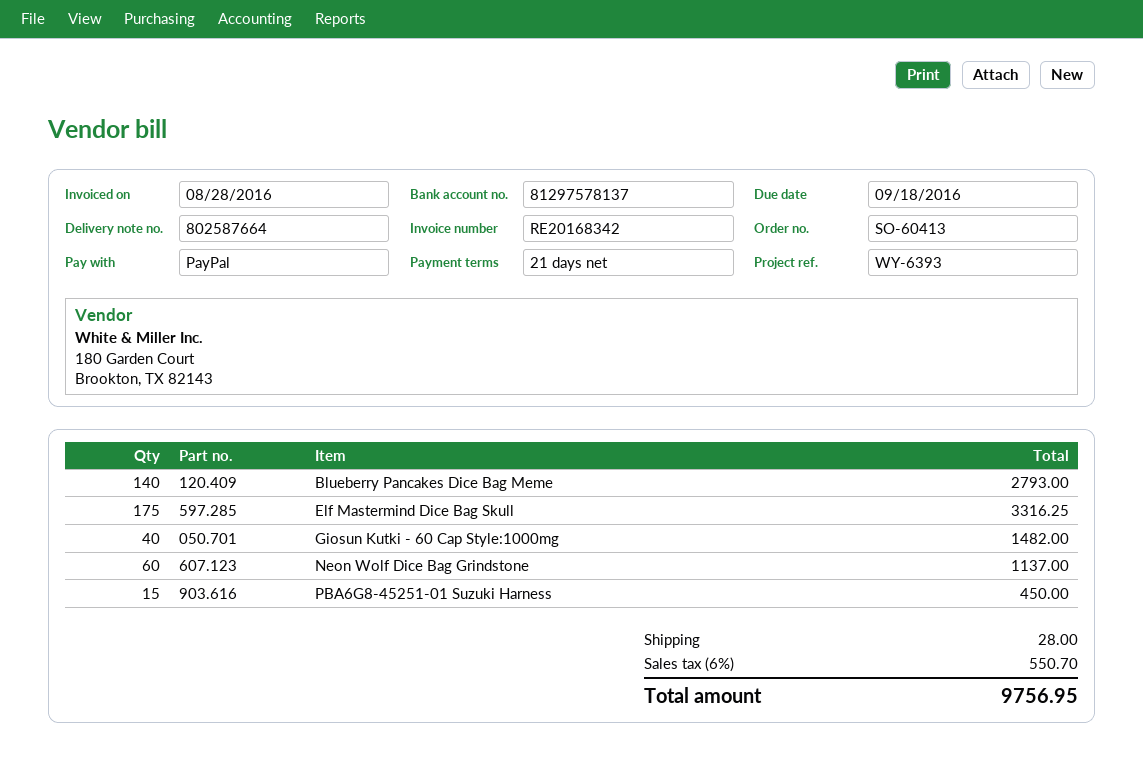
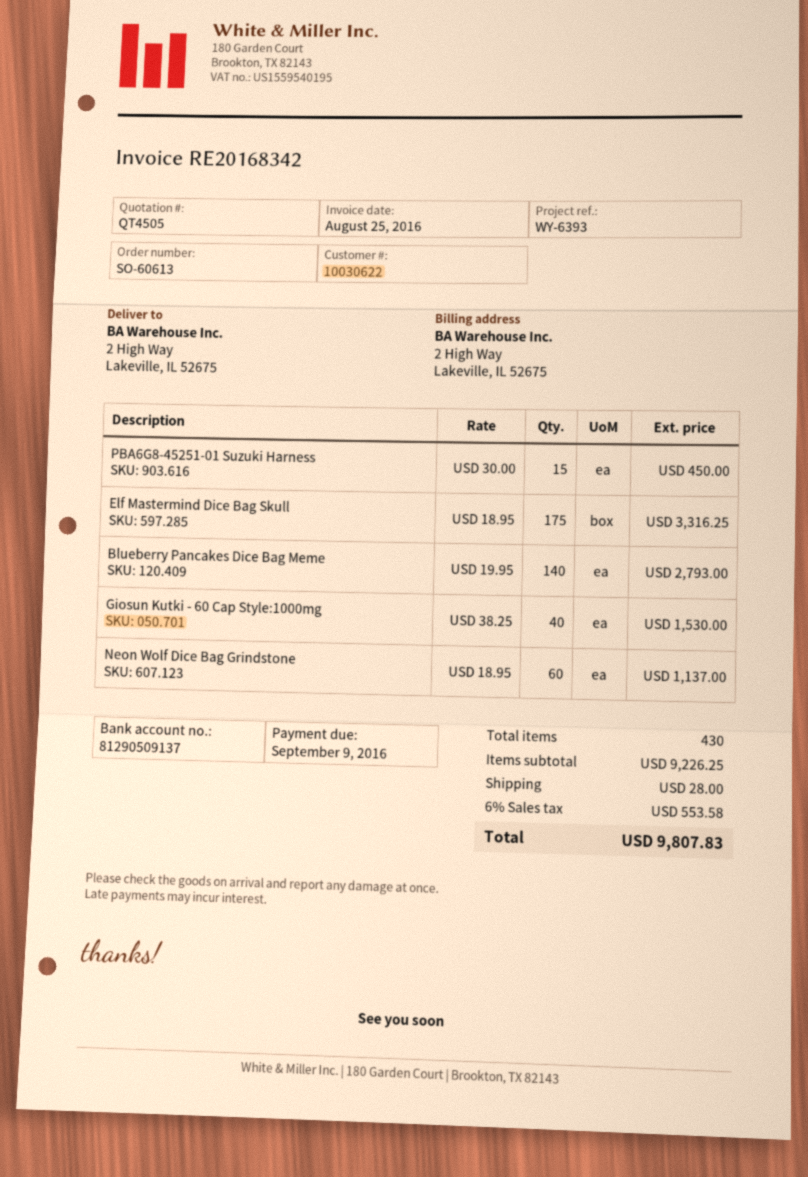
order number: SO-60413 -> SO-60613
invoice date: 2016-08-28 -> 2016-08-25
due date: 2016-09-18 -> 2016-09-09
bank account: 81297578137 -> 81290509137
Giosun Kutki - 60 Cap Style:1000mg: 40 for 1482.00 -> 40 for 1530.00
tax: 6% = 550.70 -> 6% = 553.58
total: 9756.95 -> 9807.83

